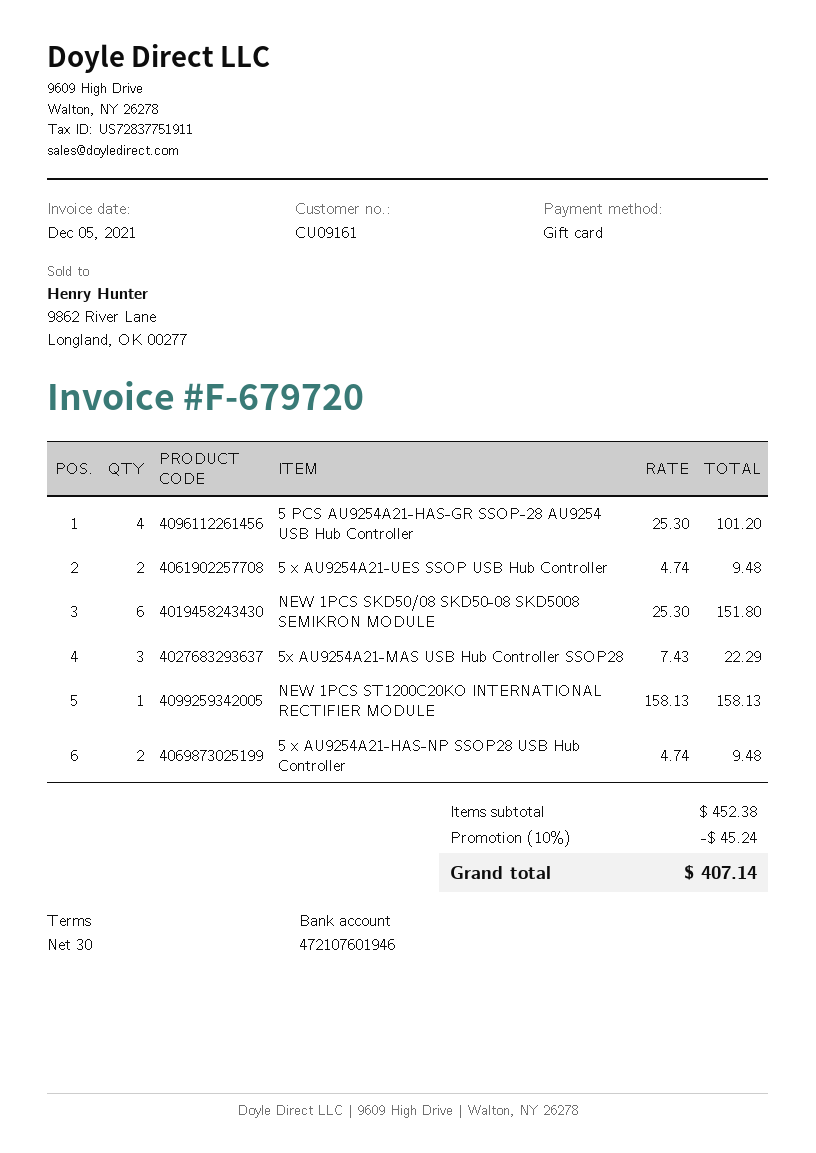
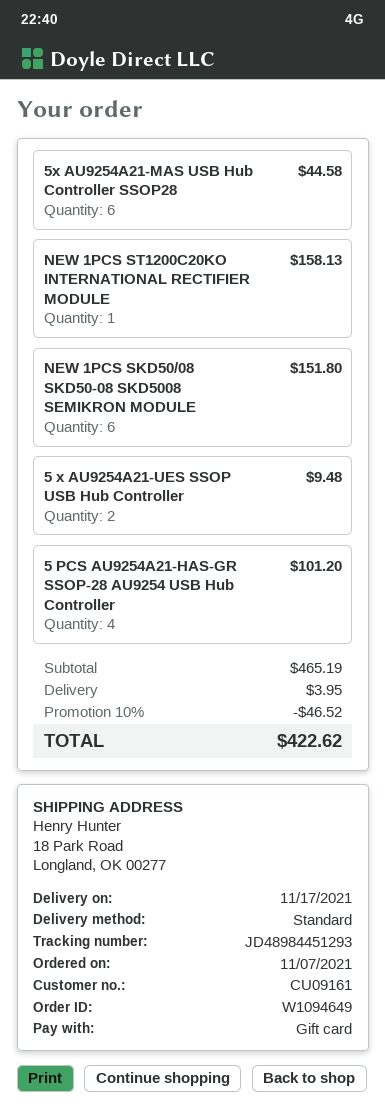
5x AU9254A21-MAS USB Hub Controller SSOP28: 3 for 22.29 -> 6 for 44.58
5 x AU9254A21-HAS-NP SSOP28 USB Hub Controller: 2 for 9.48 -> none
subtotal: 452.38 -> 465.19
discount: 10% = 45.24 -> 10% = 46.52
shipping: none -> 3.95
total: 407.14 -> 422.62

